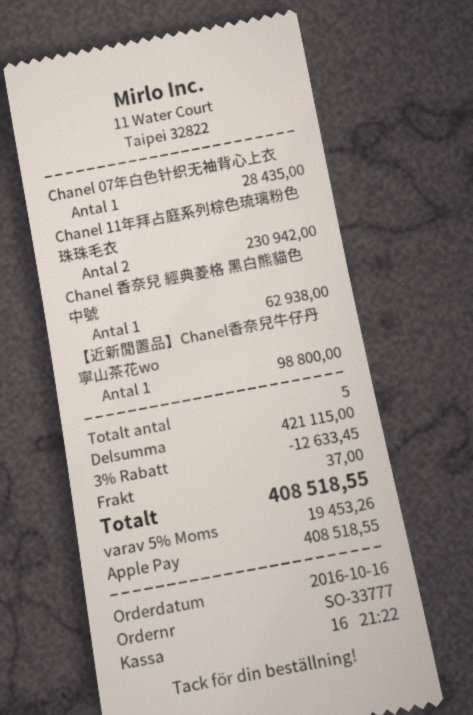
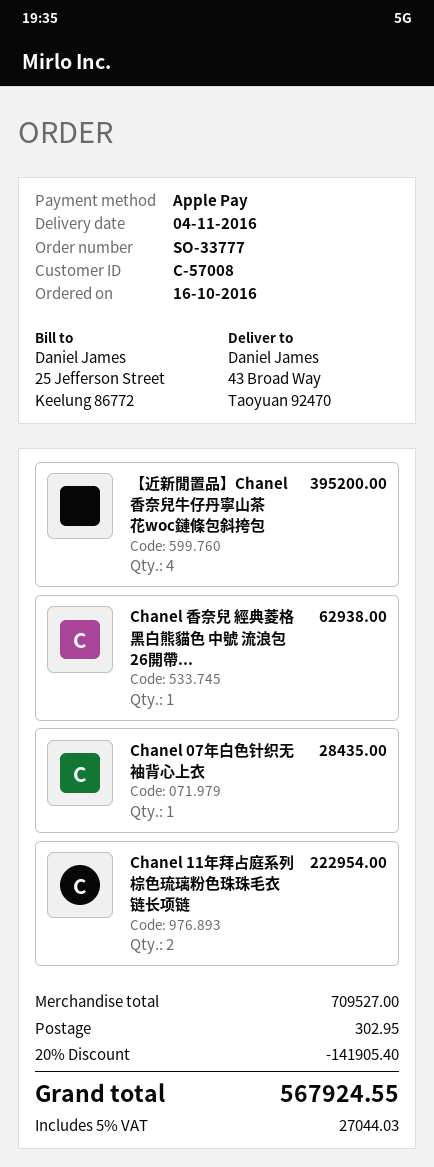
Chanel 11年拜占庭系列棕色琉璃粉色珠珠毛衣: 2 for 230942.00 -> 2 for 222954.00
【近新閒置品】Chanel香奈兒牛仔丹寧山茶花wo: 1 for 98800.00 -> 4 for 395200.00
subtotal: 421115.00 -> 709527.00
discount: 3% = 12633.45 -> 20% = 141905.40
shipping: 37.00 -> 302.95
tax: 5% = 19453.26 -> 5% = 27044.03
total: 408518.55 -> 567924.55

